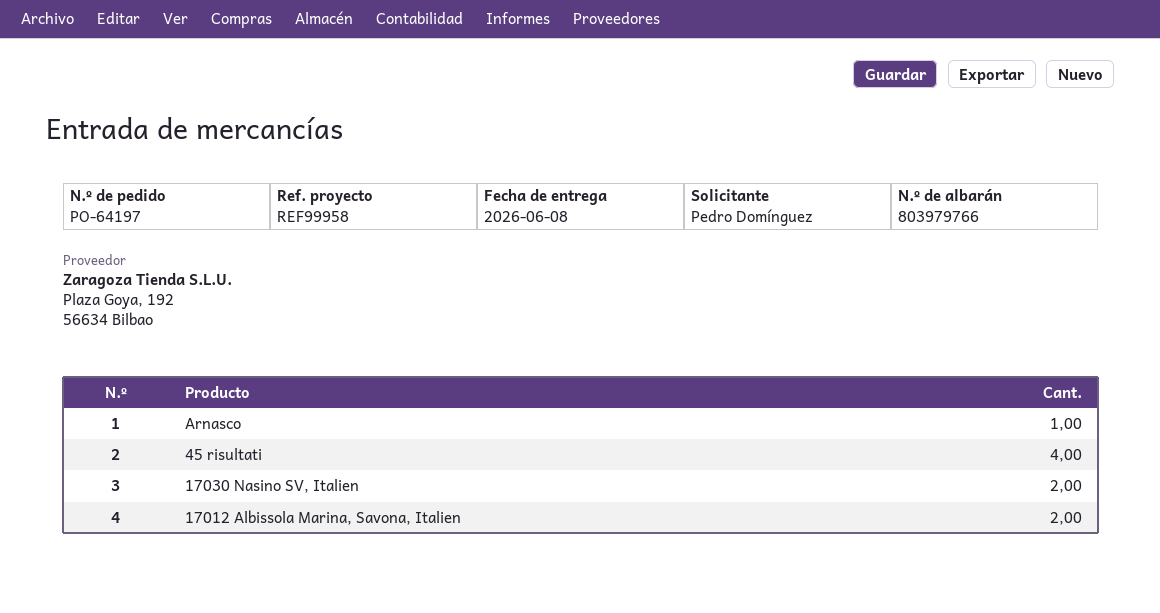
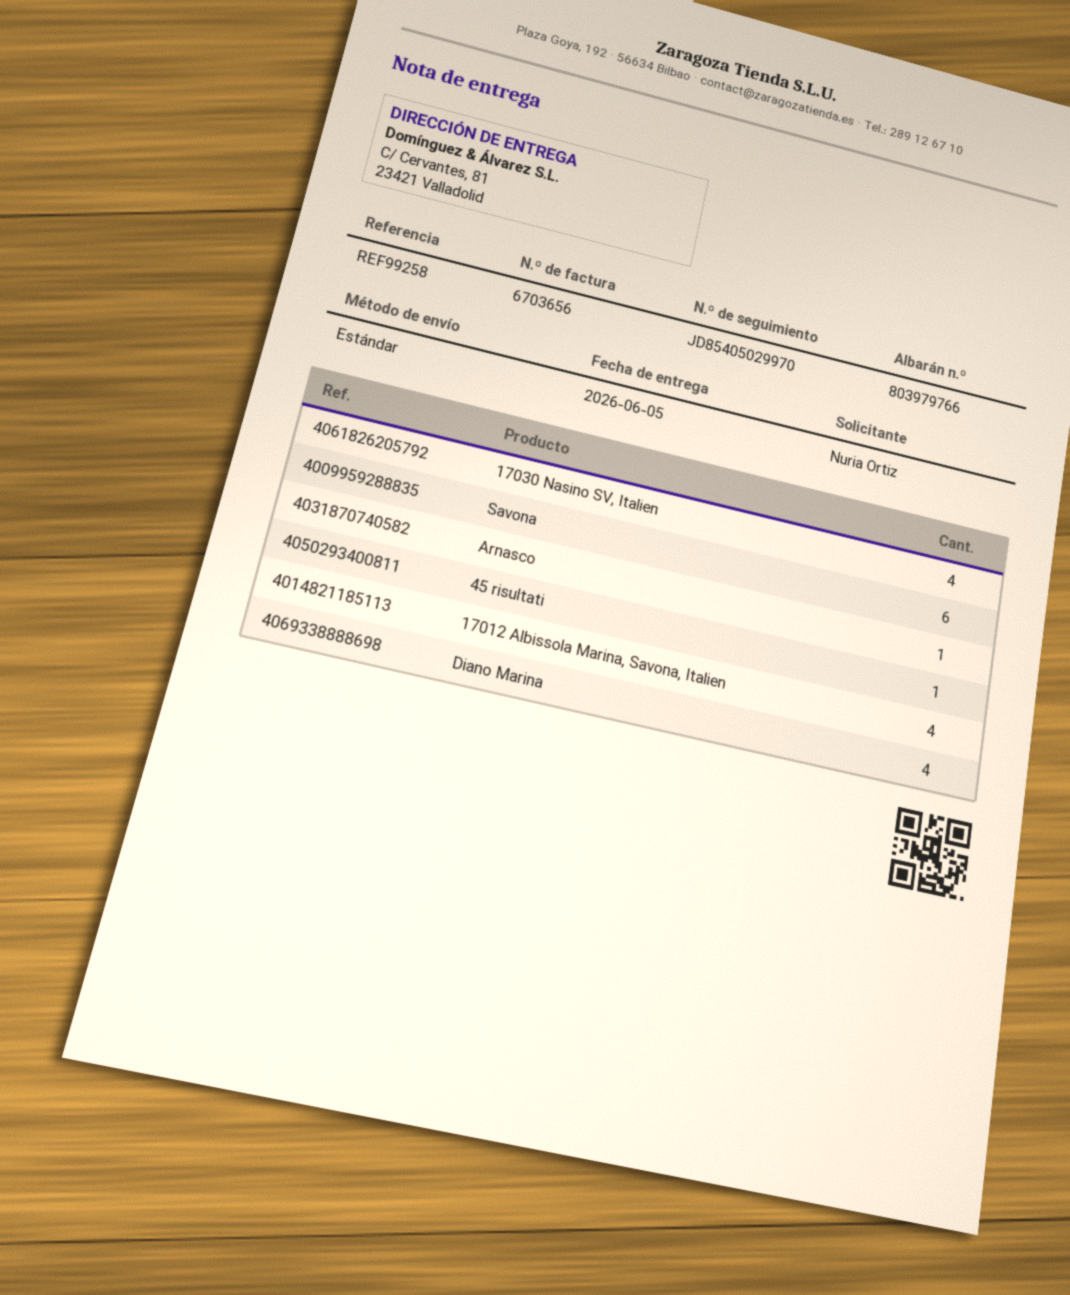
delivery date: 2026-06-08 -> 2026-06-05
reference: REF99958 -> REF99258
ordered by: Pedro Domínguez -> Nuria Ortiz
45 risultati: 4 -> 1
17030 Nasino SV, Italien: 2 -> 4
17012 Albissola Marina, Savona, Italien: 2 -> 4
Savona: none -> 6
Diano Marina: none -> 4

